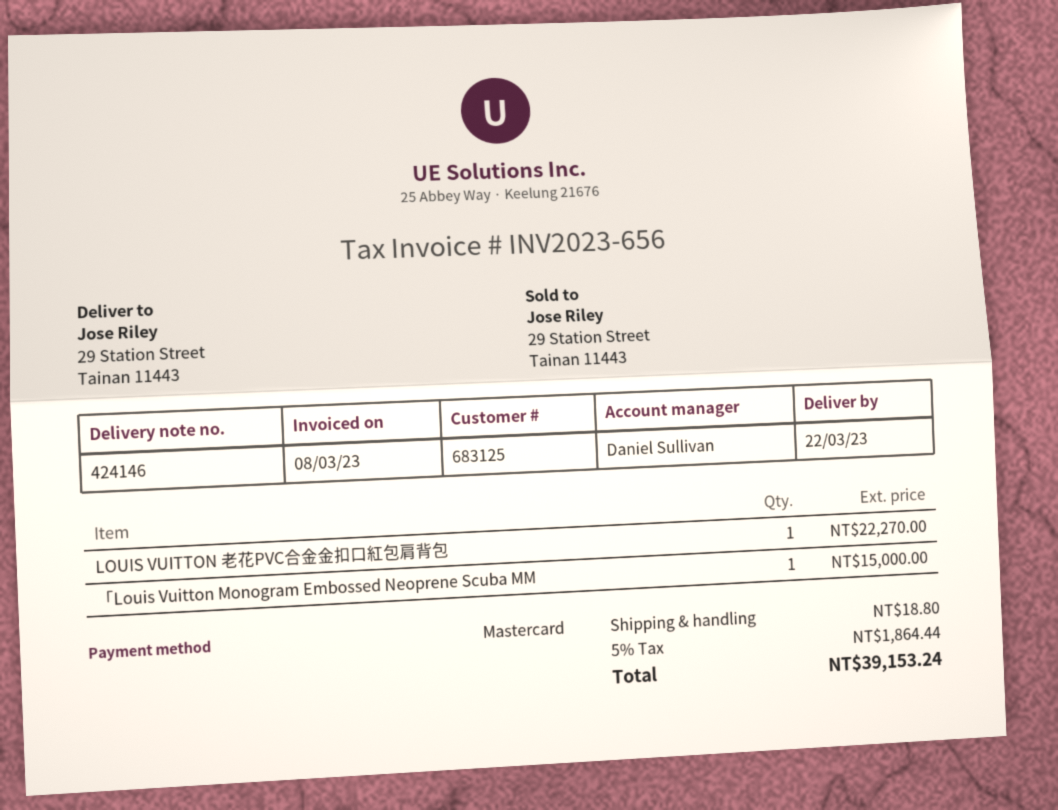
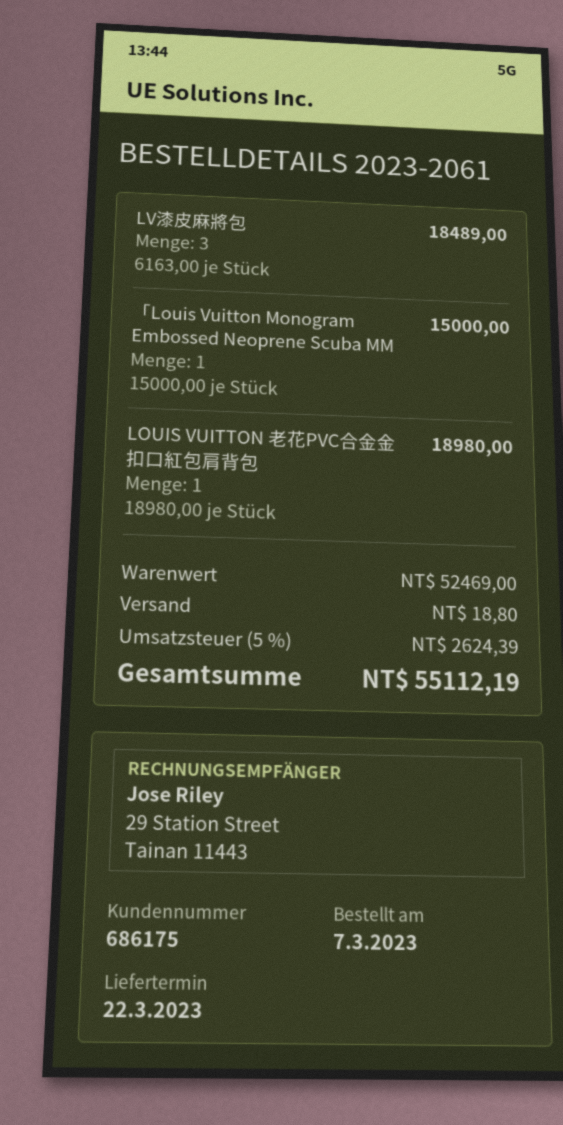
customer number: 683125 -> 686175
LOUIS VUITTON 老花PVC合金金扣口紅包肩背包: 1 for 22270.00 -> 1 for 18980.00
LV漆皮麻將包: none -> 3 for 18489.00
tax: 5% = 1864.44 -> 5% = 2624.39
total: 39153.24 -> 55112.19

